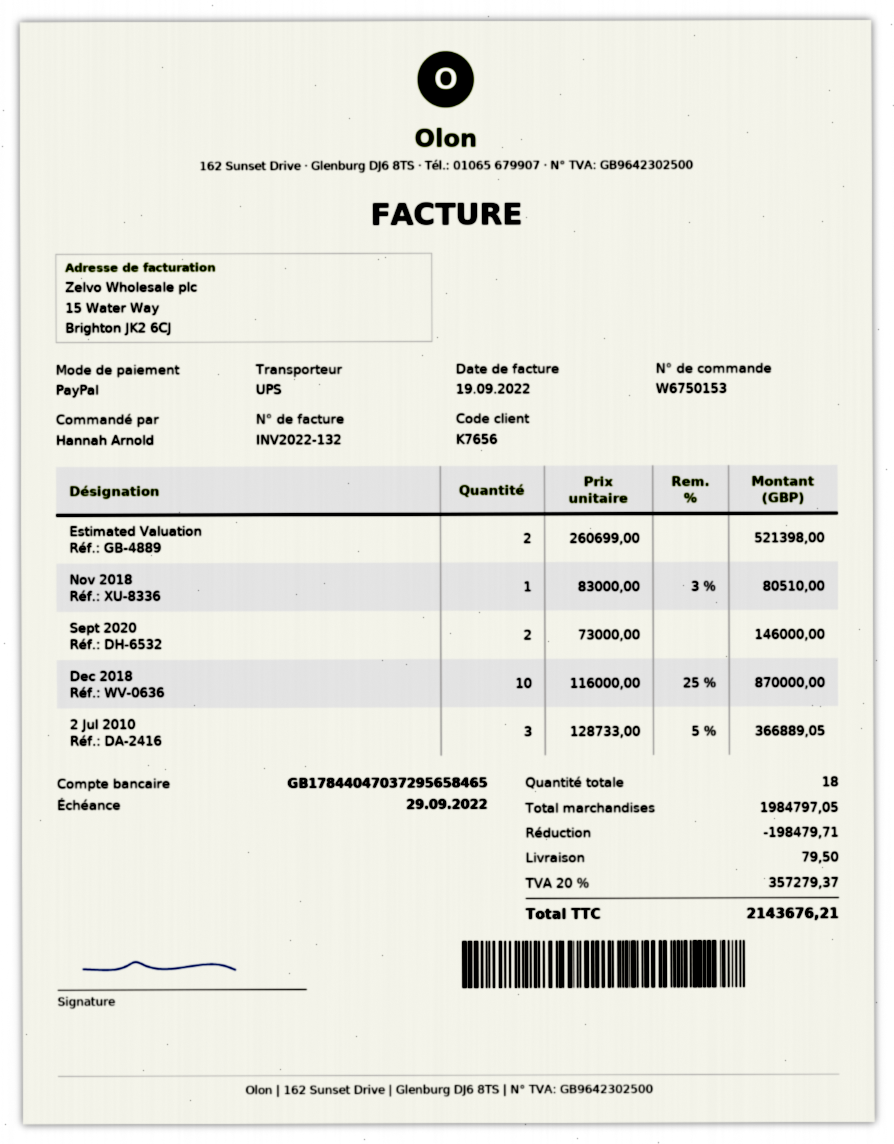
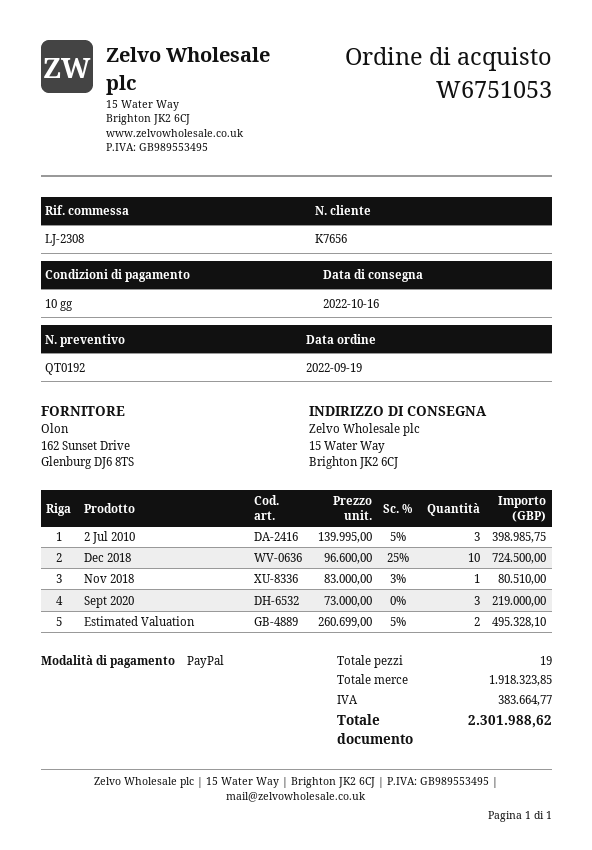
order number: W6750153 -> W6751053
Estimated Valuation: 2 x 260699.00 = 521398.00 -> 2 x 260699.00 - 5% = 495328.10
Sept 2020: 2 x 73000.00 = 146000.00 -> 3 x 73000.00 = 219000.00
Dec 2018: 10 x 116000.00 - 25% = 870000.00 -> 10 x 96600.00 - 25% = 724500.00
2 Jul 2010: 3 x 128733.00 - 5% = 366889.05 -> 3 x 139995.00 - 5% = 398985.75
total quantity: 18 -> 19
subtotal: 1984797.05 -> 1918323.85
discount: 198479.71 -> none
shipping: 79.50 -> none
tax: 357279.37 -> 383664.77
total: 2143676.21 -> 2301988.62

